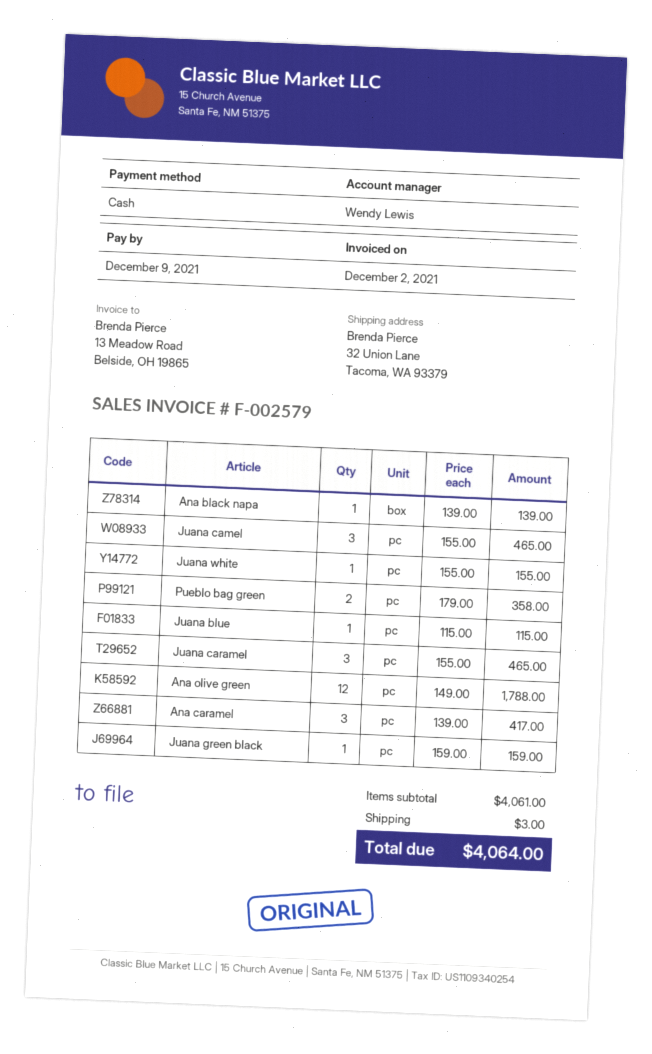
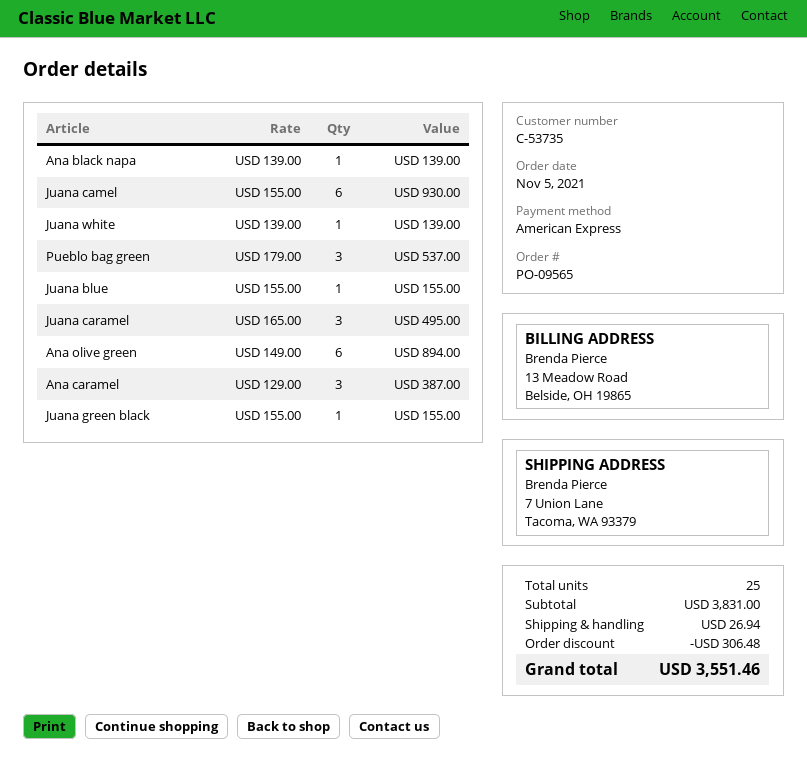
payment method: cash -> American Express
ship to: 32 Union Lane, Tacoma, WA 93379 -> 7 Union Lane, Tacoma, WA 93379
Juana camel: 3 x 155.00 = 465.00 -> 6 x 155.00 = 930.00
Juana white: 1 x 155.00 = 155.00 -> 1 x 139.00 = 139.00
Pueblo bag green: 2 x 179.00 = 358.00 -> 3 x 179.00 = 537.00
Juana blue: 1 x 115.00 = 115.00 -> 1 x 155.00 = 155.00
Juana caramel: 3 x 155.00 = 465.00 -> 3 x 165.00 = 495.00
Ana olive green: 12 x 149.00 = 1788.00 -> 6 x 149.00 = 894.00
Ana caramel: 3 x 139.00 = 417.00 -> 3 x 129.00 = 387.00
Juana green black: 1 x 159.00 = 159.00 -> 1 x 155.00 = 155.00
subtotal: 4061.00 -> 3831.00
discount: none -> 306.48
shipping: 3.00 -> 26.94
total: 4064.00 -> 3551.46

